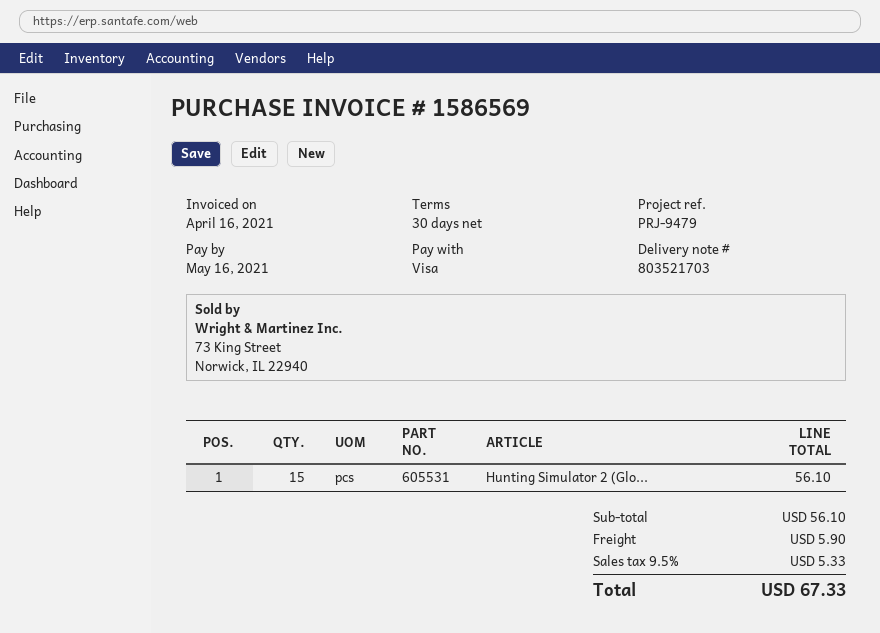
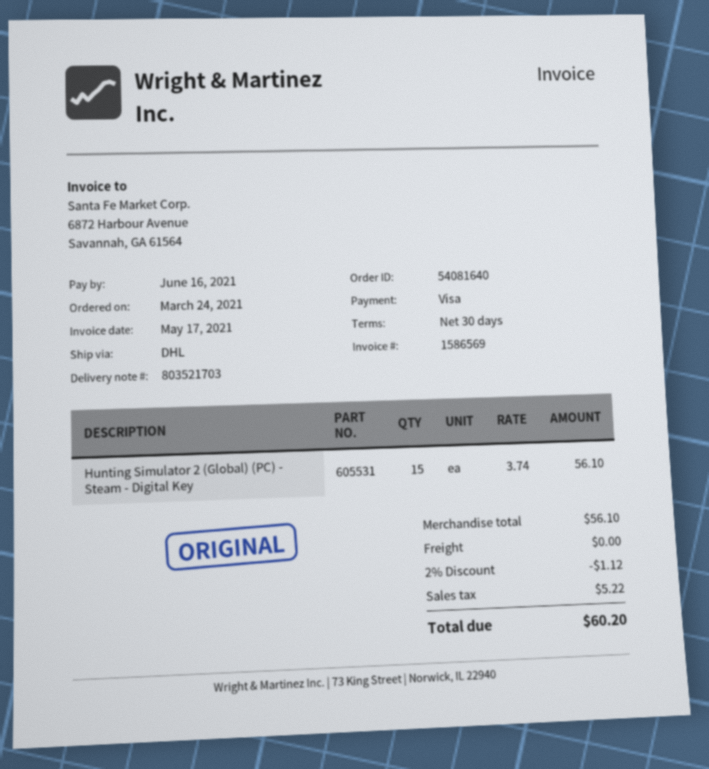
invoice date: 2021-04-16 -> 2021-05-17
due date: 2021-05-16 -> 2021-06-16
discount: none -> 2% = 1.12
shipping: 5.90 -> 0.00
tax: 5.33 -> 5.22
total: 67.33 -> 60.20

